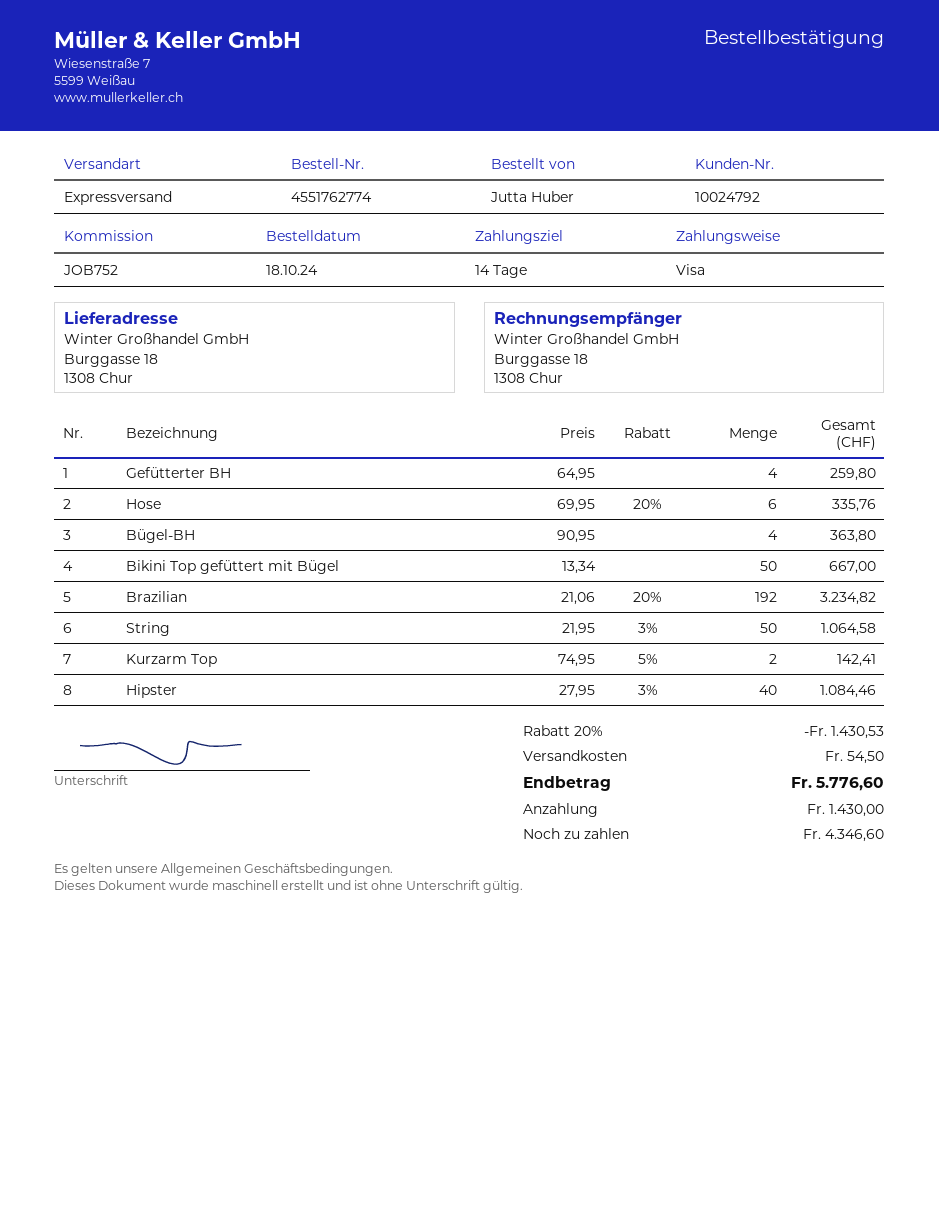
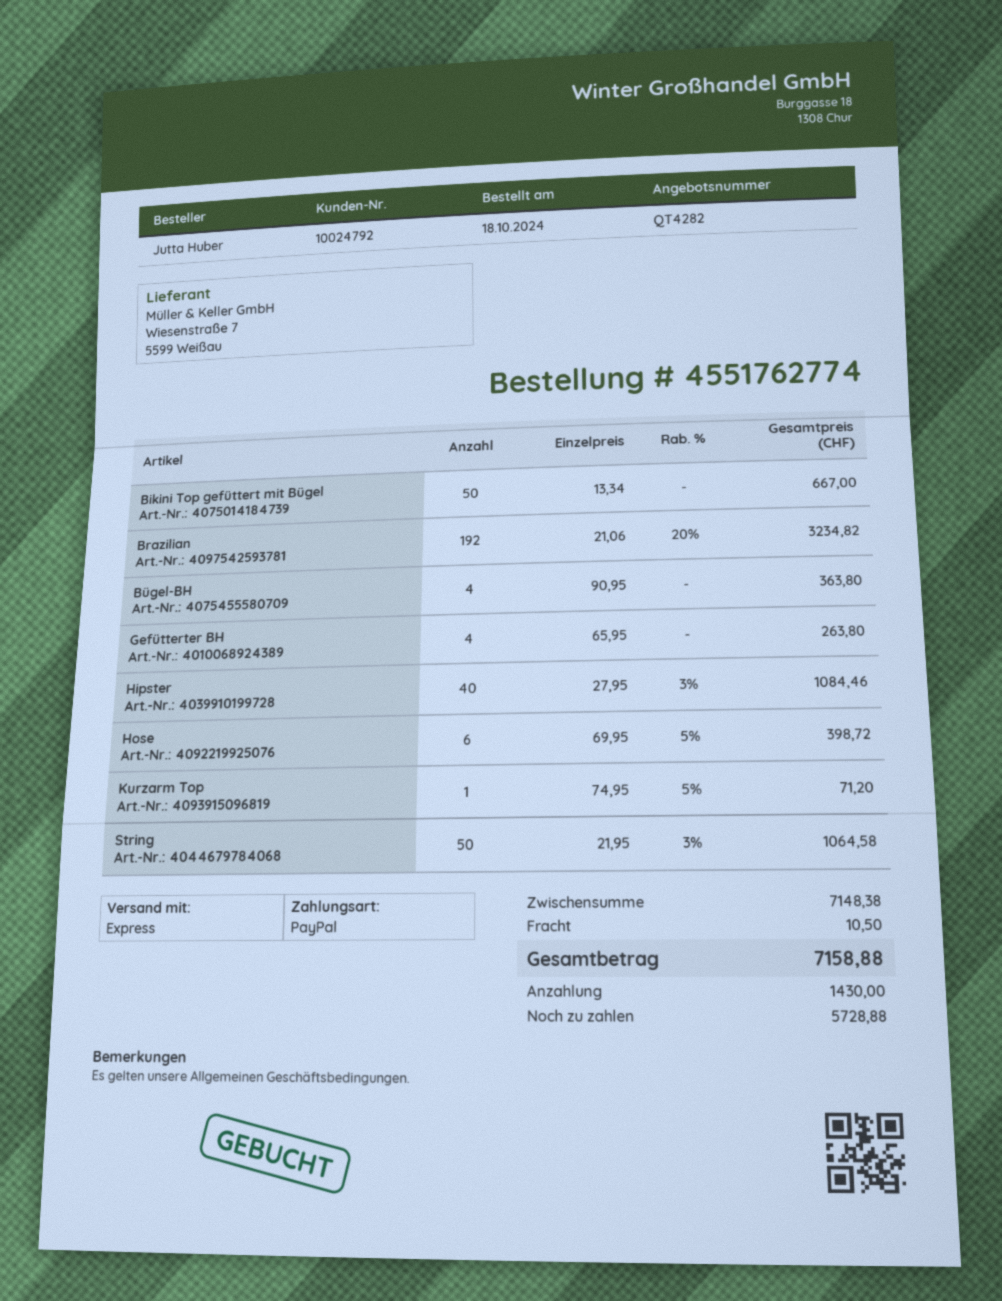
payment method: Visa -> PayPal
Gefütterter BH: 4 x 64.95 = 259.80 -> 4 x 65.95 = 263.80
Hose: 6 x 69.95 - 20% = 335.76 -> 6 x 69.95 - 5% = 398.72
Kurzarm Top: 2 x 74.95 - 5% = 142.41 -> 1 x 74.95 - 5% = 71.20
discount: 20% = 1430.53 -> none
shipping: 54.50 -> 10.50
total: 5776.60 -> 7158.88
balance: 4346.60 -> 5728.88

